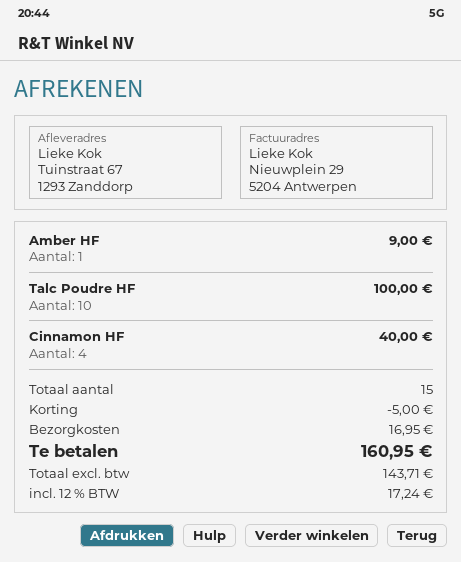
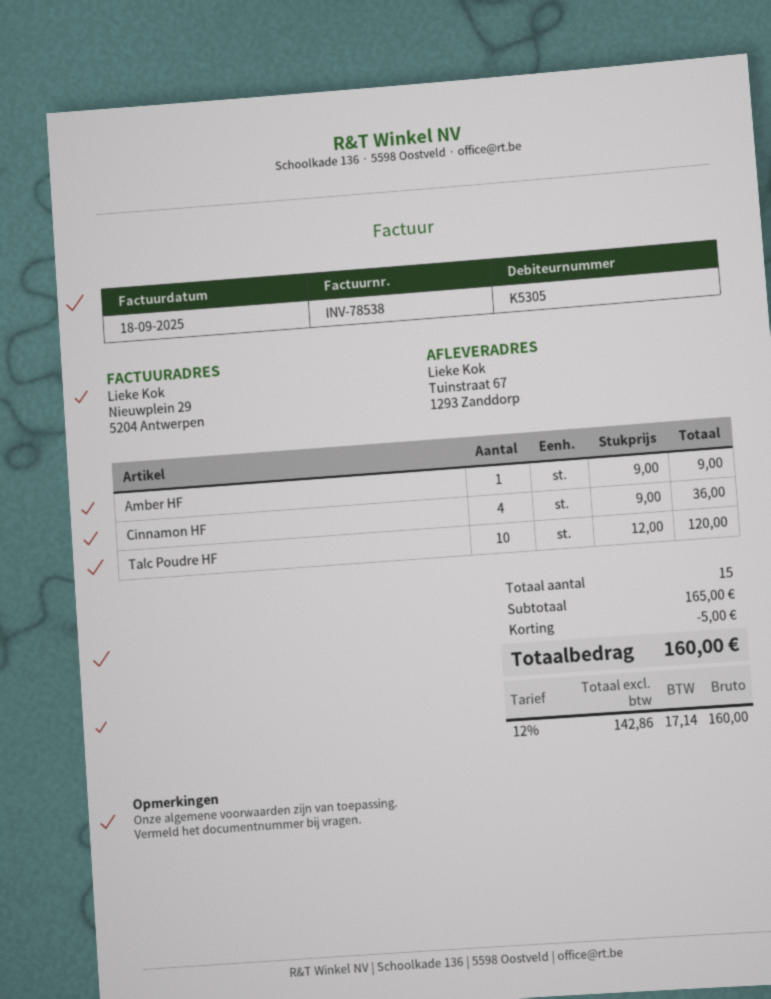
Talc Poudre HF: 10 for 100.00 -> 10 for 120.00
Cinnamon HF: 4 for 40.00 -> 4 for 36.00
shipping: 16.95 -> none
net: 143.71 -> 142.86
tax: 12% = 17.24 -> 12% = 17.14
total: 160.95 -> 160.00

